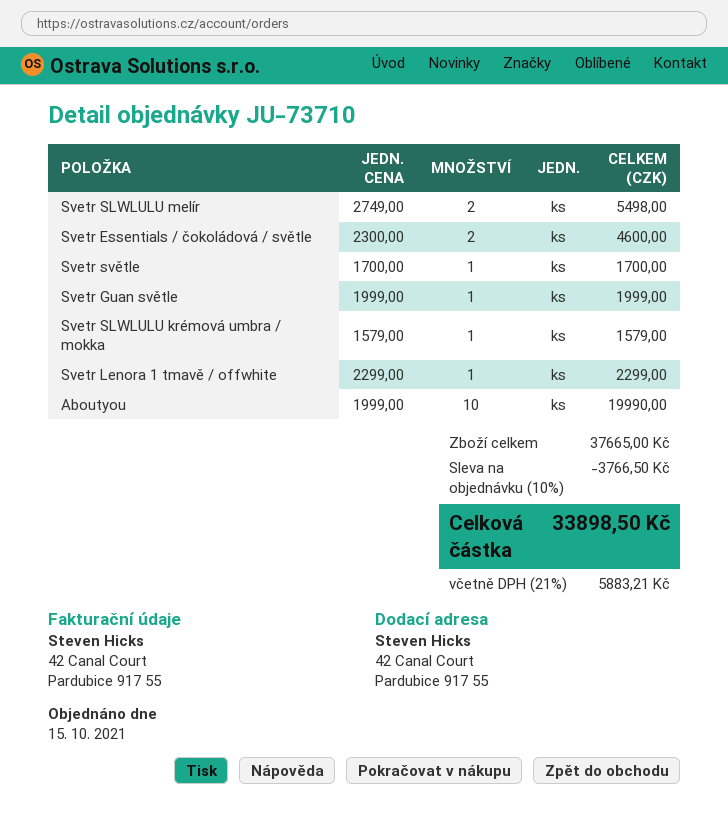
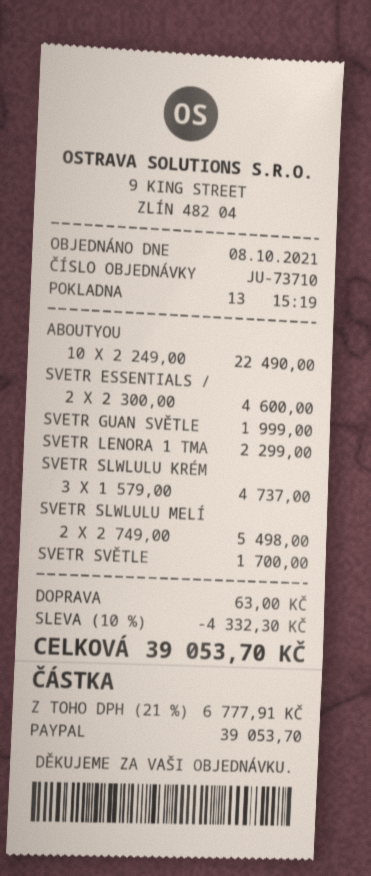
order date: 2021-10-15 -> 2021-10-08
Svetr SLWLULU krémová umbra / mokka: 1 x 1579.00 = 1579.00 -> 3 x 1579.00 = 4737.00
Aboutyou: 10 x 1999.00 = 19990.00 -> 10 x 2249.00 = 22490.00
discount: 10% = 3766.50 -> 10% = 4332.30
shipping: none -> 63.00
tax: 21% = 5883.21 -> 21% = 6777.91
total: 33898.50 -> 39053.70

